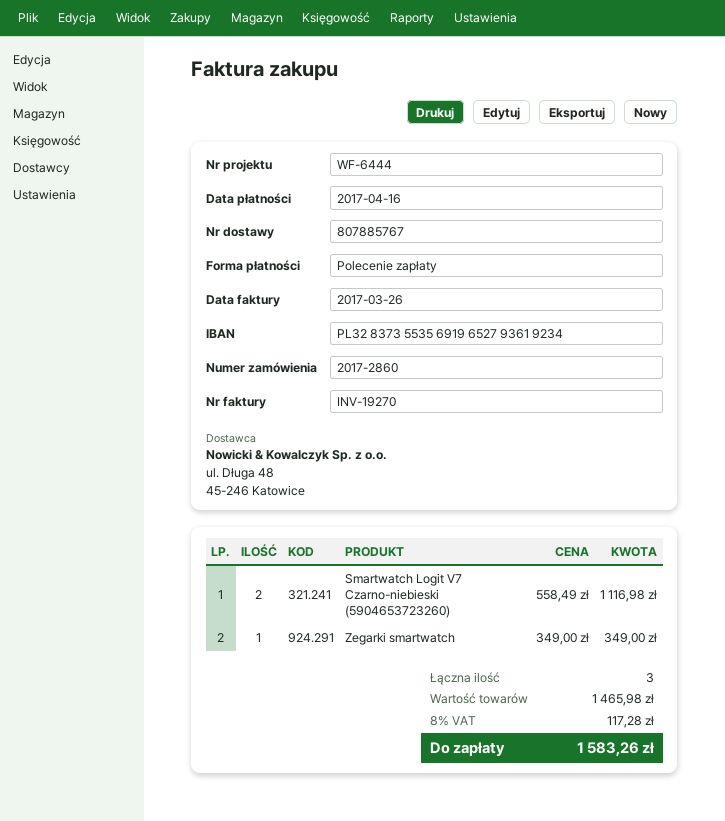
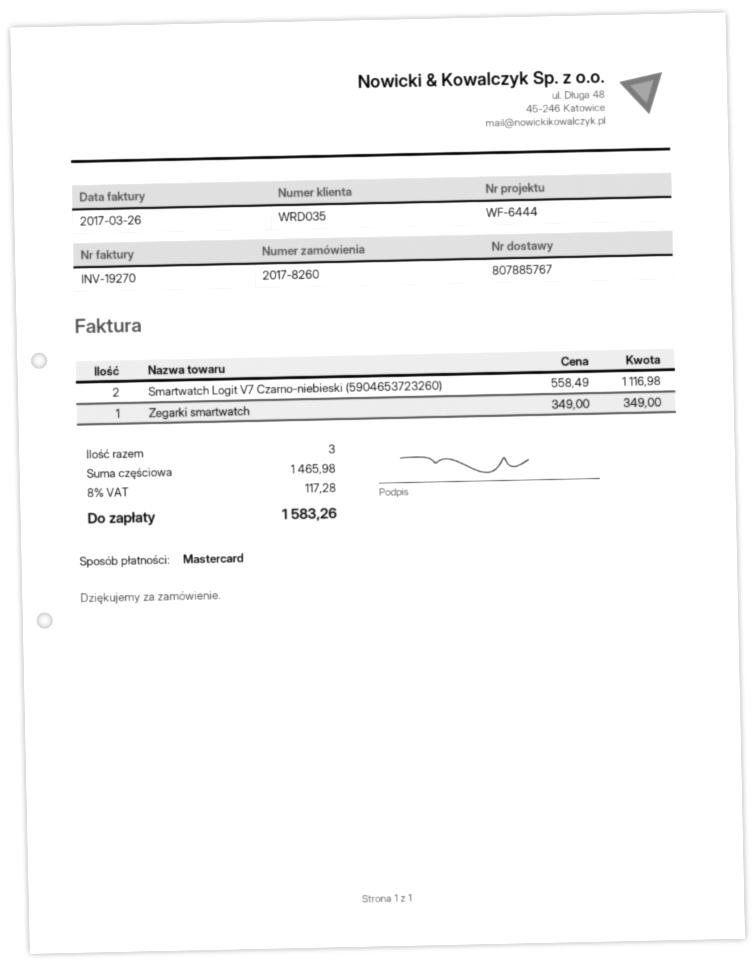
order number: 2017-2860 -> 2017-8260
payment method: direct debit -> Mastercard

